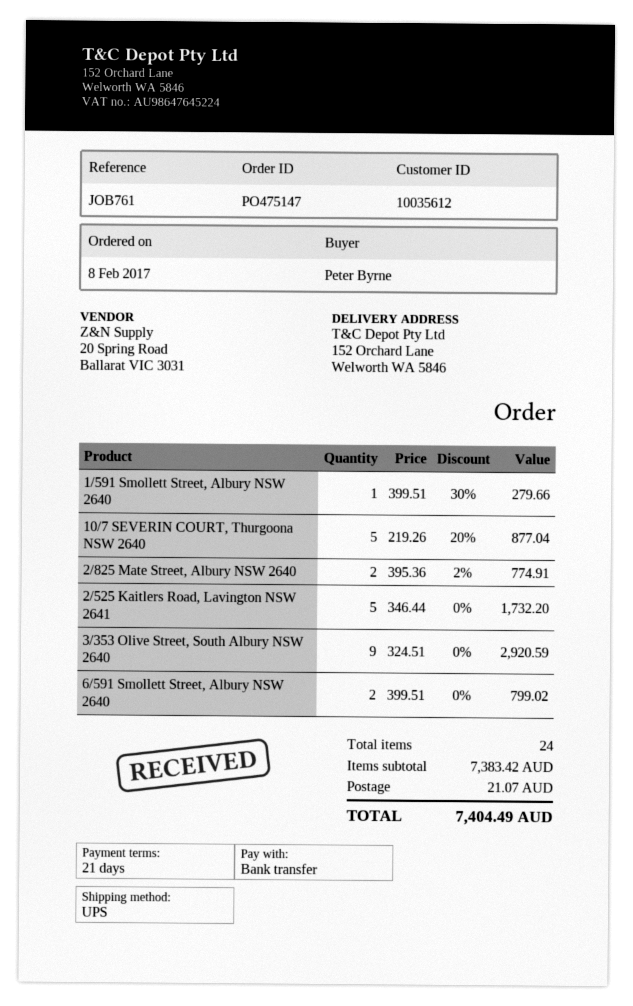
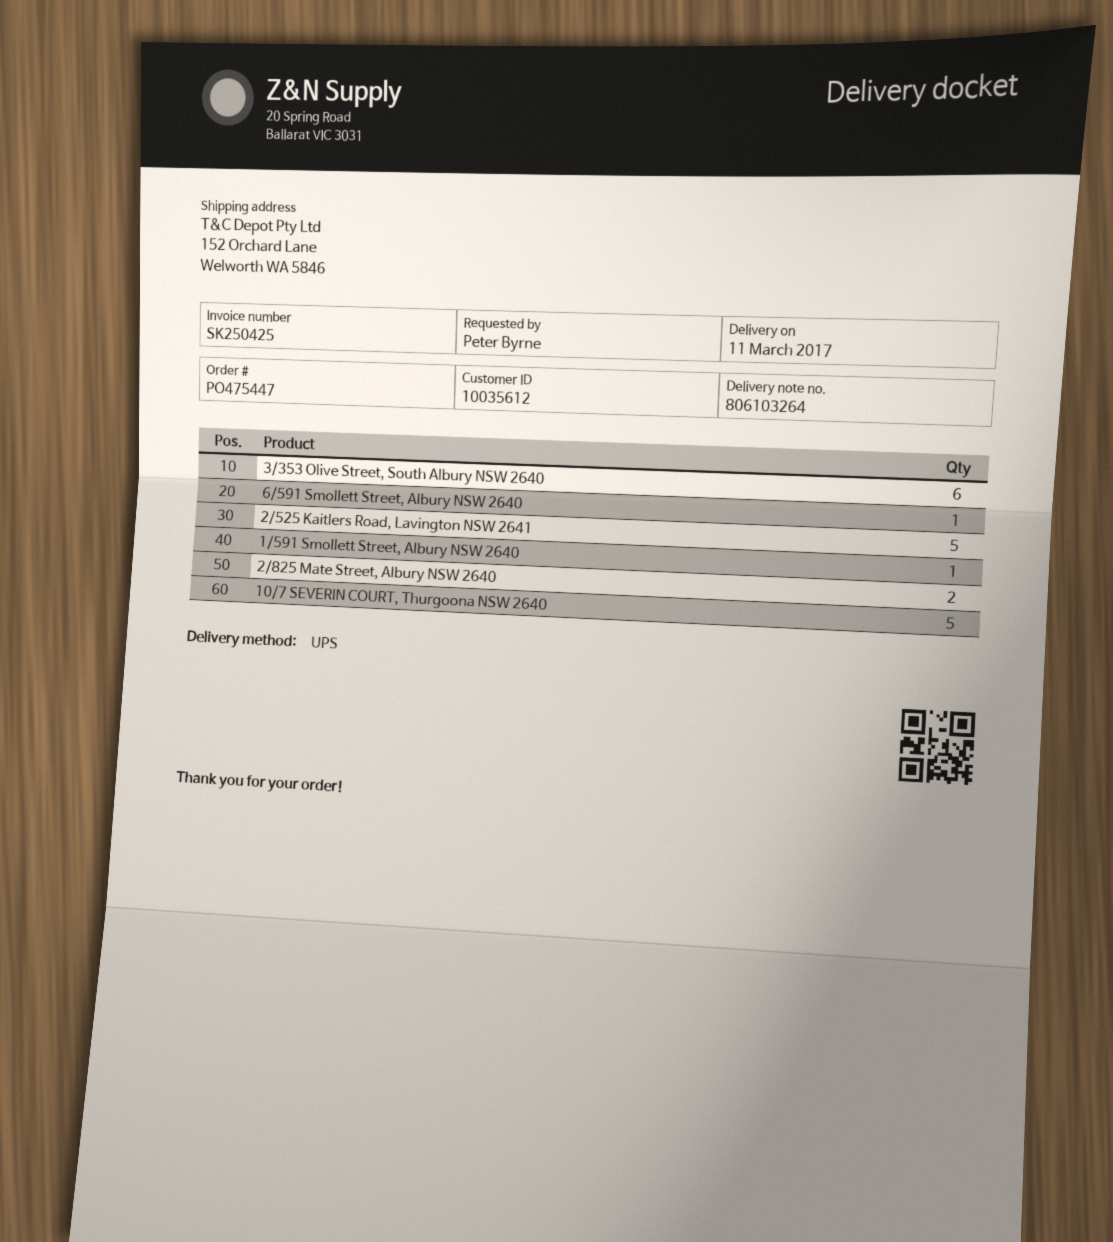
order number: PO475147 -> PO475447
3/353 Olive Street, South Albury NSW 2640: 9 -> 6
6/591 Smollett Street, Albury NSW 2640: 2 -> 1

